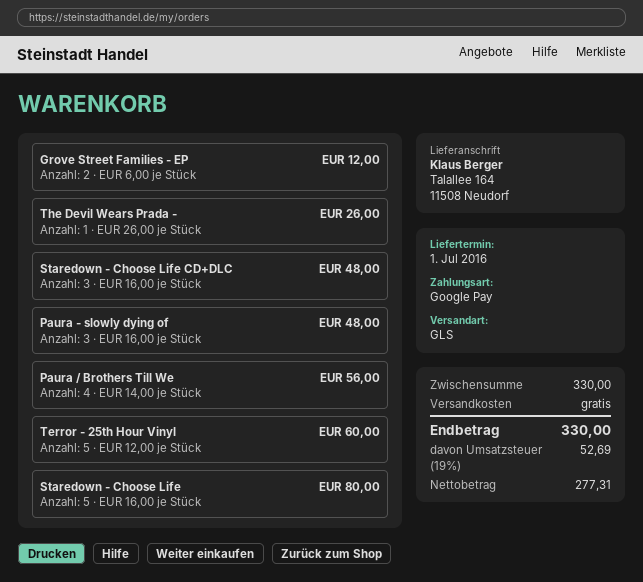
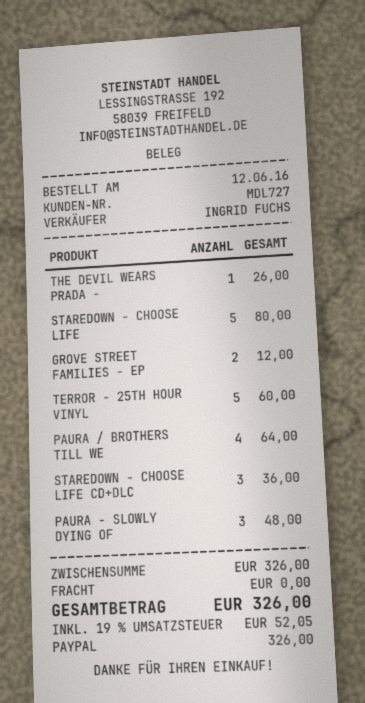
payment method: Google Pay -> PayPal
Staredown - Choose Life CD+DLC: 3 for 48.00 -> 3 for 36.00
Paura / Brothers Till We: 4 for 56.00 -> 4 for 64.00
subtotal: 330.00 -> 326.00
tax: 19% = 52.69 -> 19% = 52.05
total: 330.00 -> 326.00

